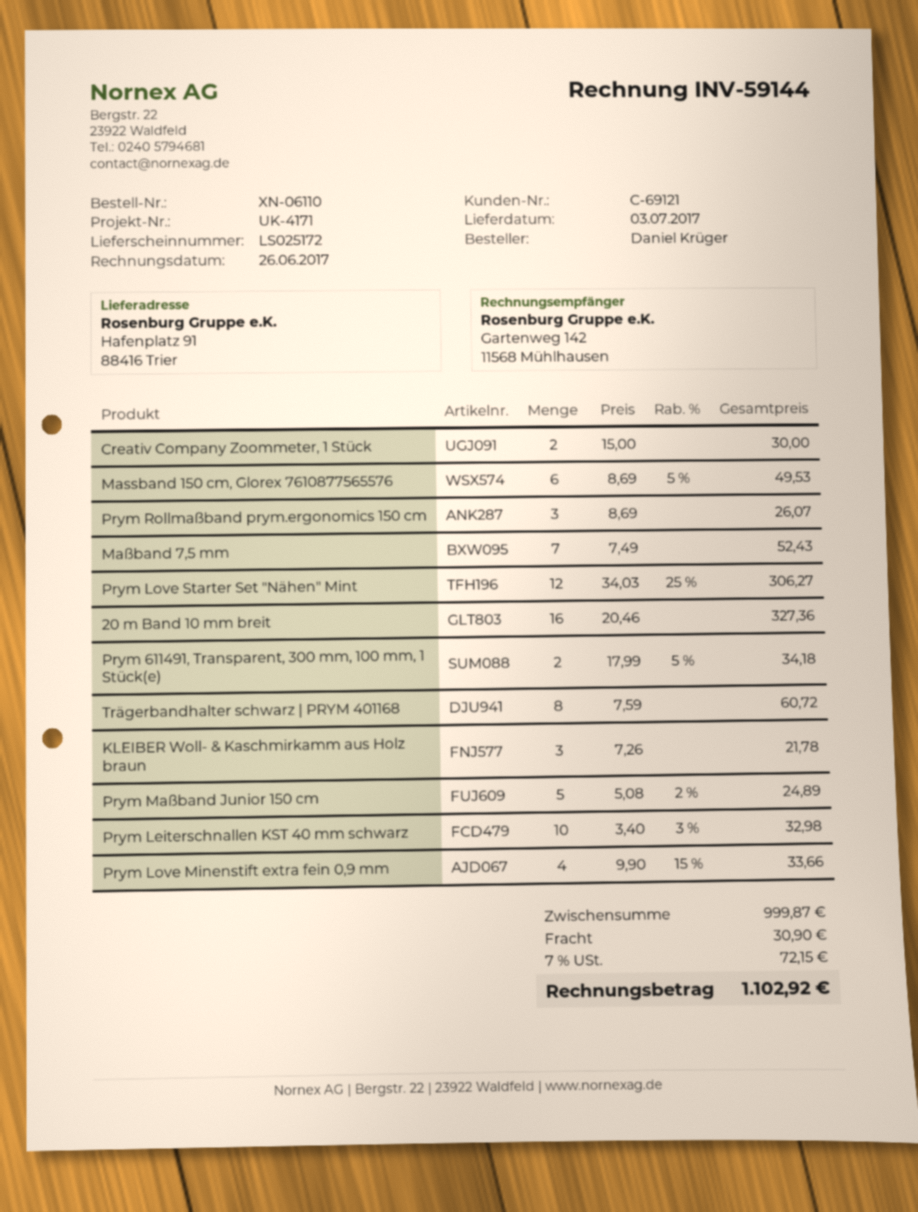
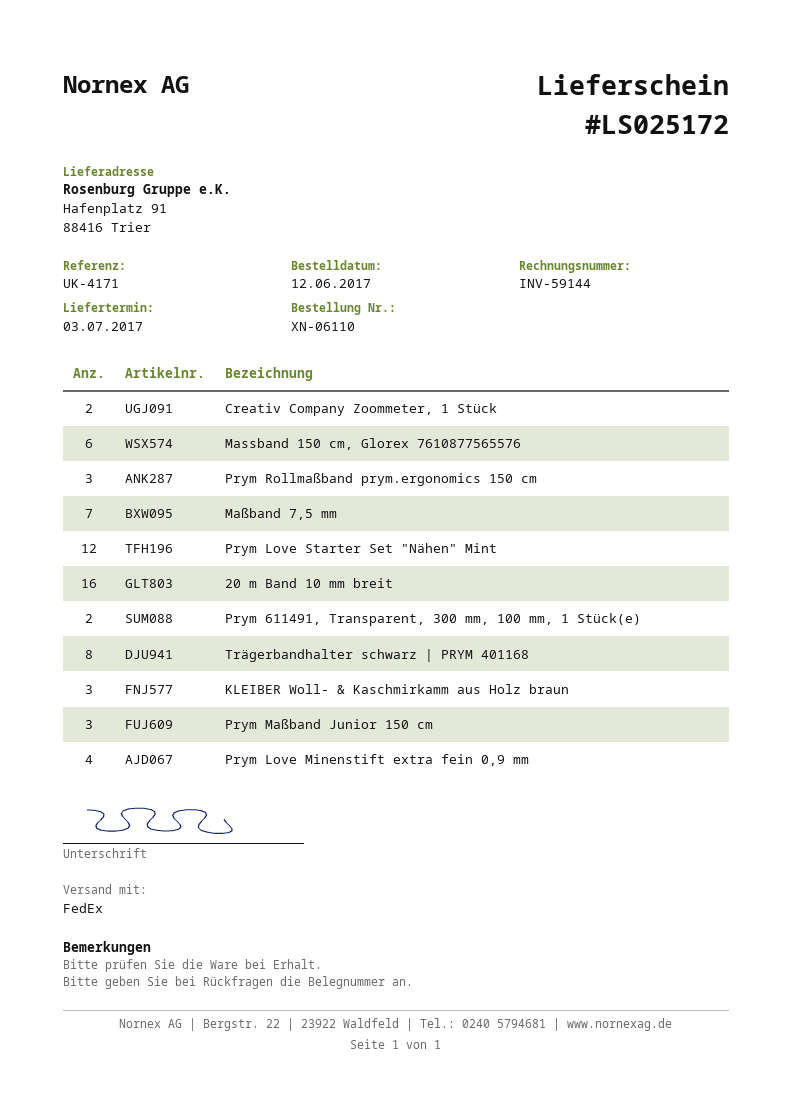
Prym Maßband Junior 150 cm: 5 -> 3
Prym Leiterschnallen KST 40 mm schwarz: 10 -> none

